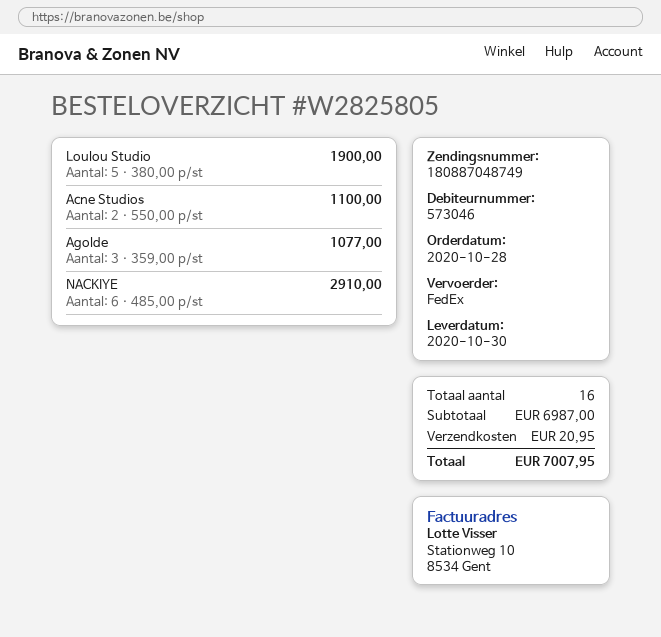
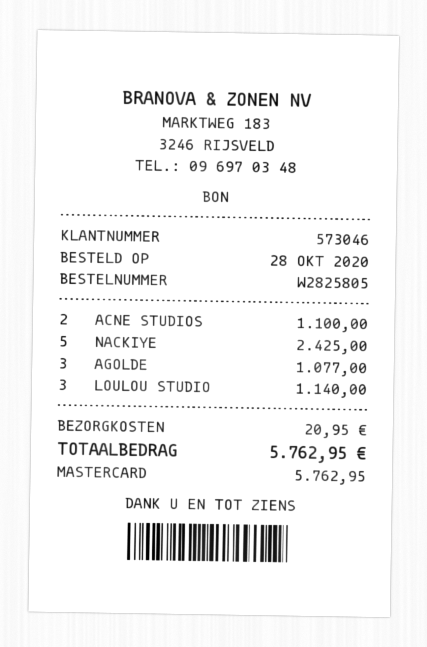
Loulou Studio: 5 for 1900.00 -> 3 for 1140.00
NACKIYE: 6 for 2910.00 -> 5 for 2425.00
total: 7007.95 -> 5762.95

